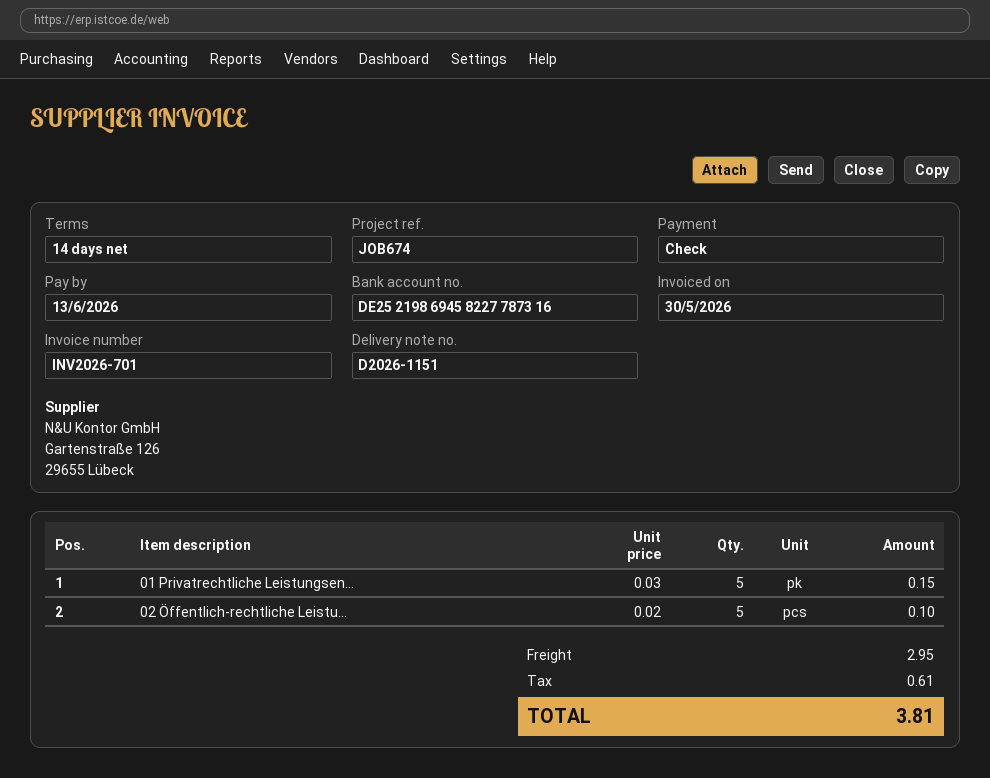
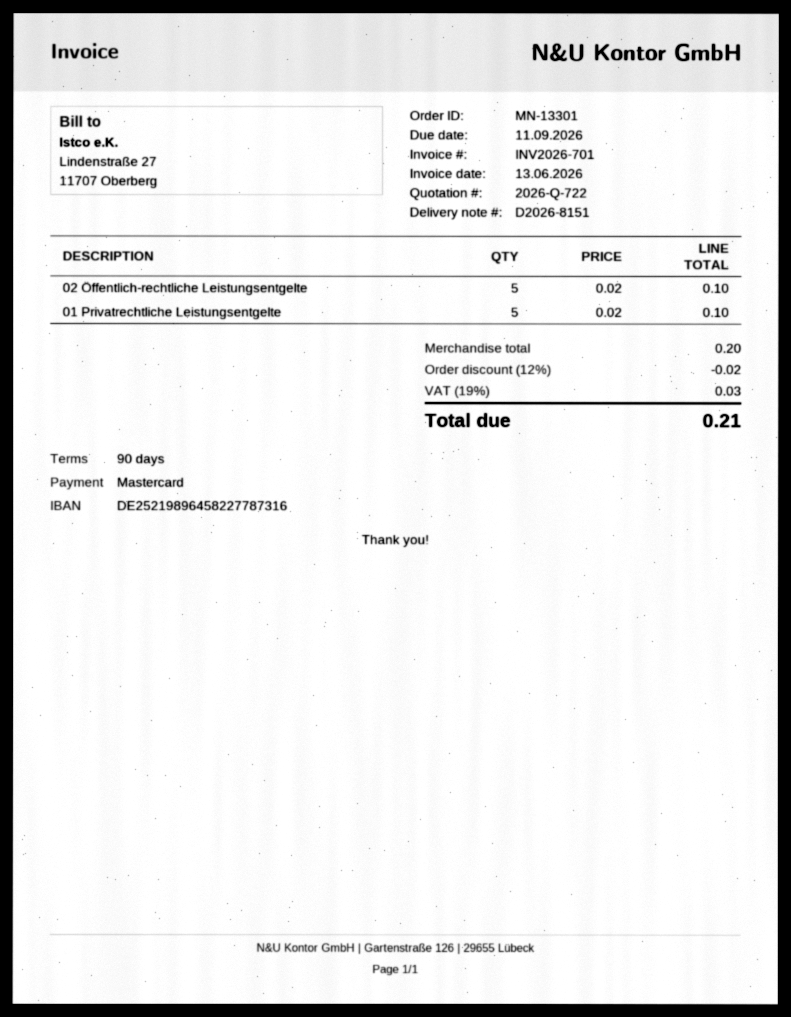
delivery note number: D2026-1151 -> D2026-8151
invoice date: 2026-05-30 -> 2026-06-13
payment terms: 14 days -> 90 days
due date: 2026-06-13 -> 2026-09-11
payment method: cheque -> Mastercard
bank account: DE25219869458227787316 -> DE25219896458227787316
01 Privatrechtliche Leistungsen...: 5 x 0.03 = 0.15 -> 5 x 0.02 = 0.10
discount: none -> 12% = 0.02
shipping: 2.95 -> none
tax: 0.61 -> 0.03
total: 3.81 -> 0.21

